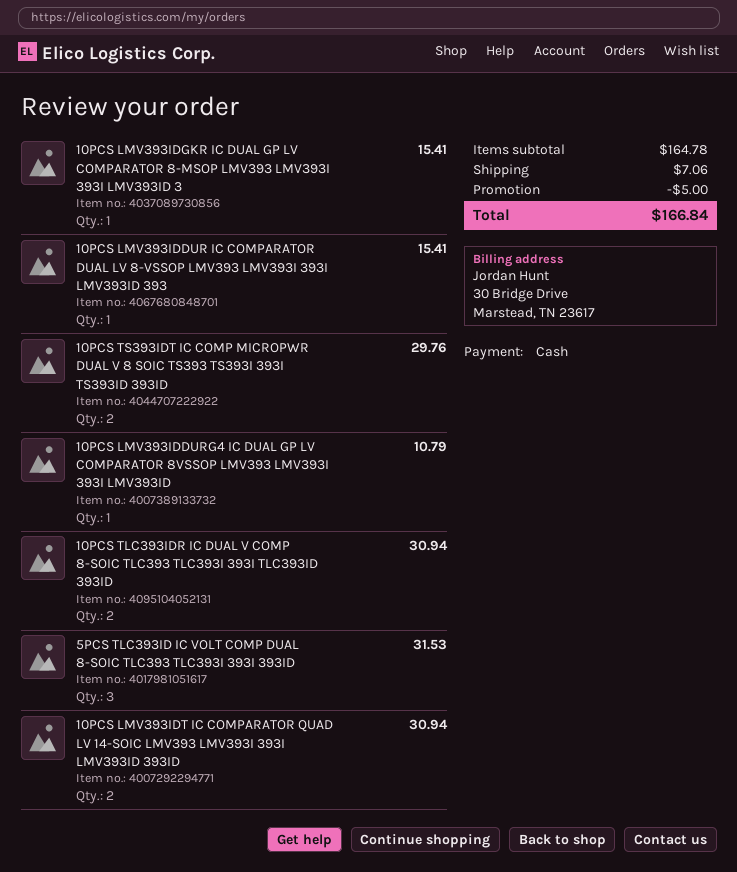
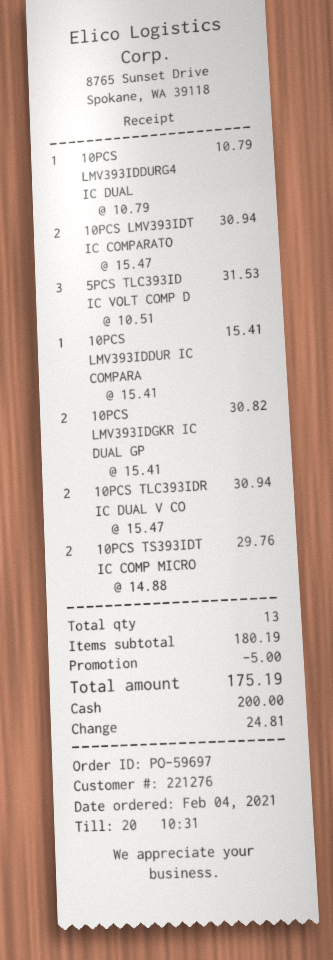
10PCS LMV393IDGKR IC DUAL GP LV COMPARATOR 8-MSOP LMV393 LMV393I 393I LMV393ID 3: 1 for 15.41 -> 2 for 30.82
subtotal: 164.78 -> 180.19
shipping: 7.06 -> none
total: 166.84 -> 175.19

